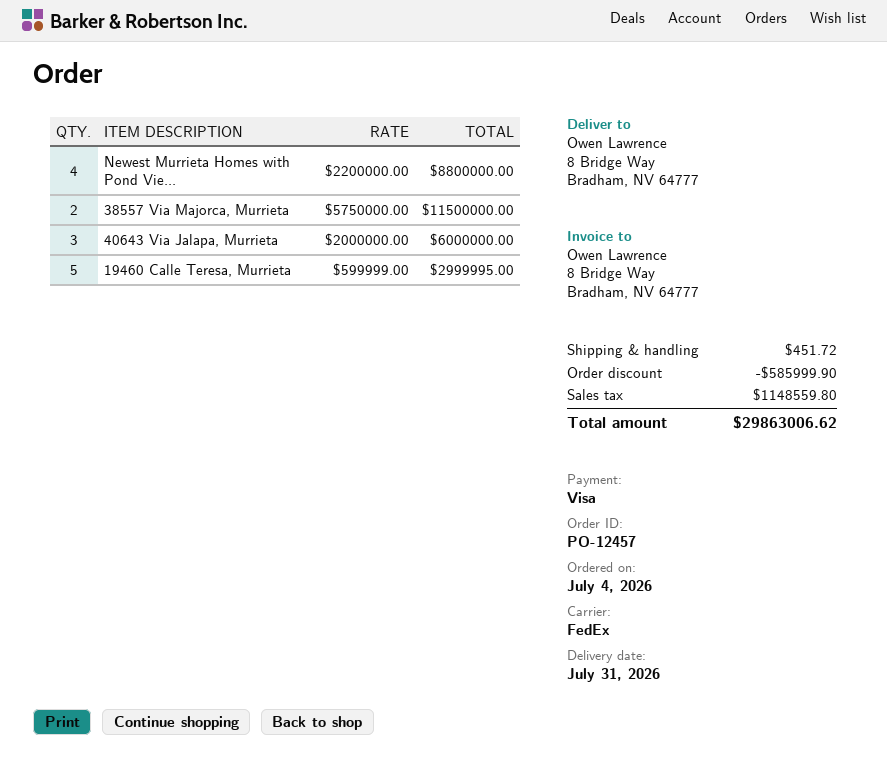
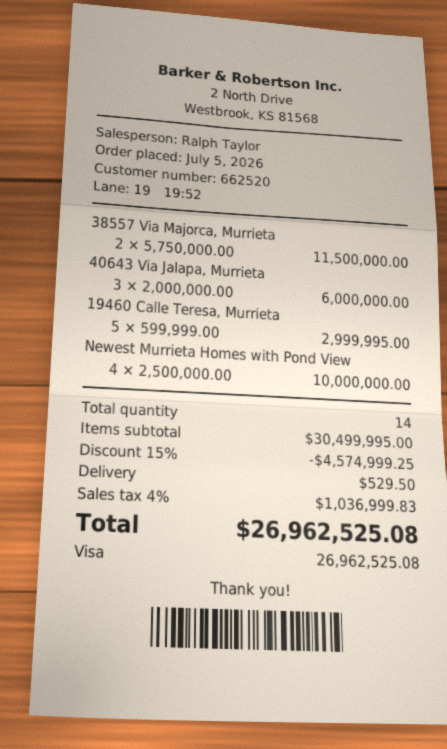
order date: 2026-07-04 -> 2026-07-05
Newest Murrieta Homes with Pond Vie...: 4 x 2200000.00 = 8800000.00 -> 4 x 2500000.00 = 10000000.00
discount: 585999.90 -> 4574999.25
shipping: 451.72 -> 529.50
tax: 1148559.80 -> 1036999.83
total: 29863006.62 -> 26962525.08

